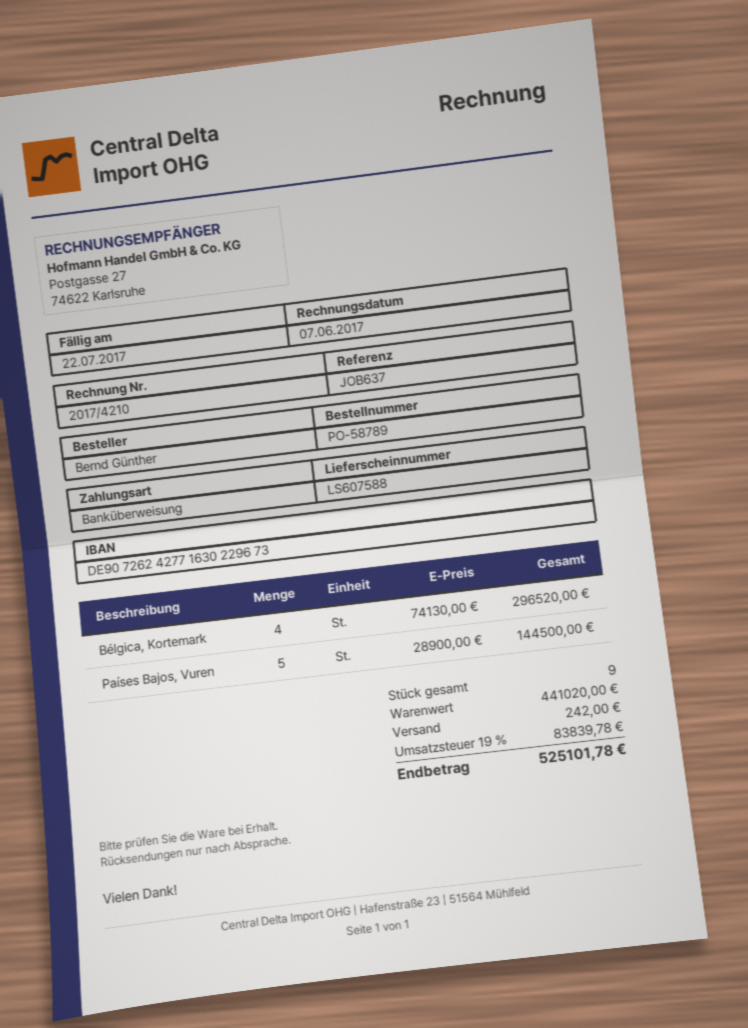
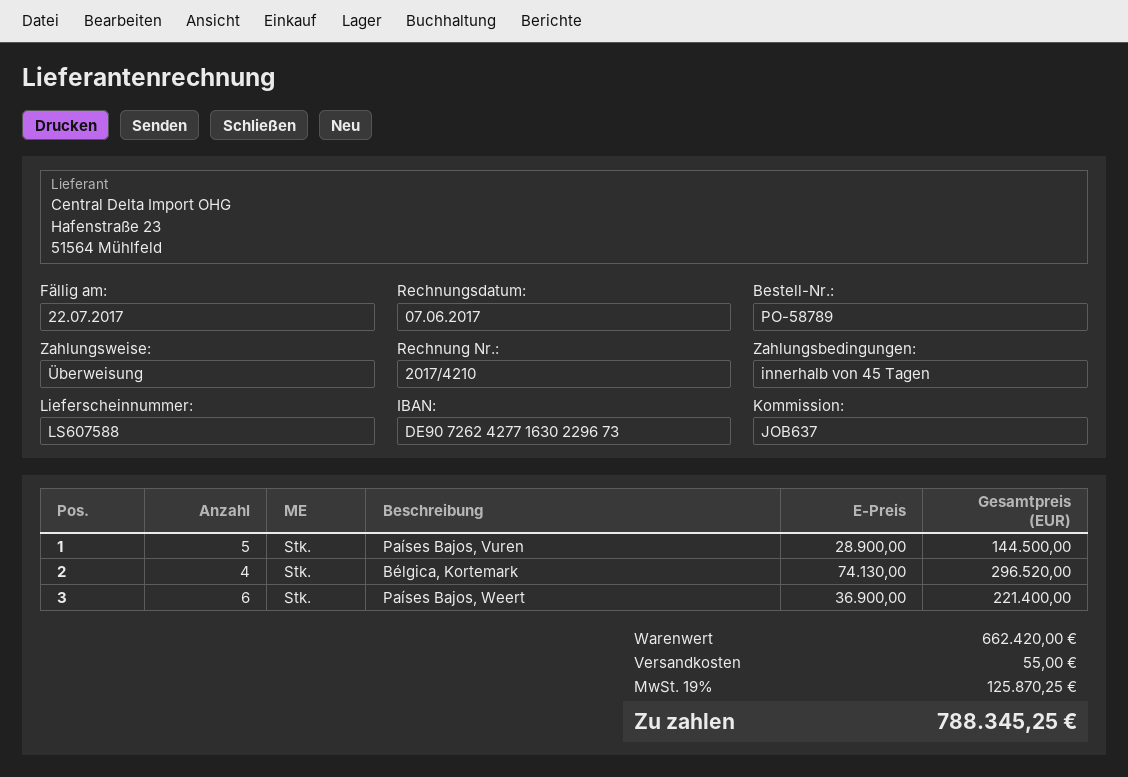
Países Bajos, Weert: none -> 6 x 36900.00 = 221400.00
subtotal: 441020.00 -> 662420.00
shipping: 242.00 -> 55.00
tax: 19% = 83839.78 -> 19% = 125870.25
total: 525101.78 -> 788345.25

